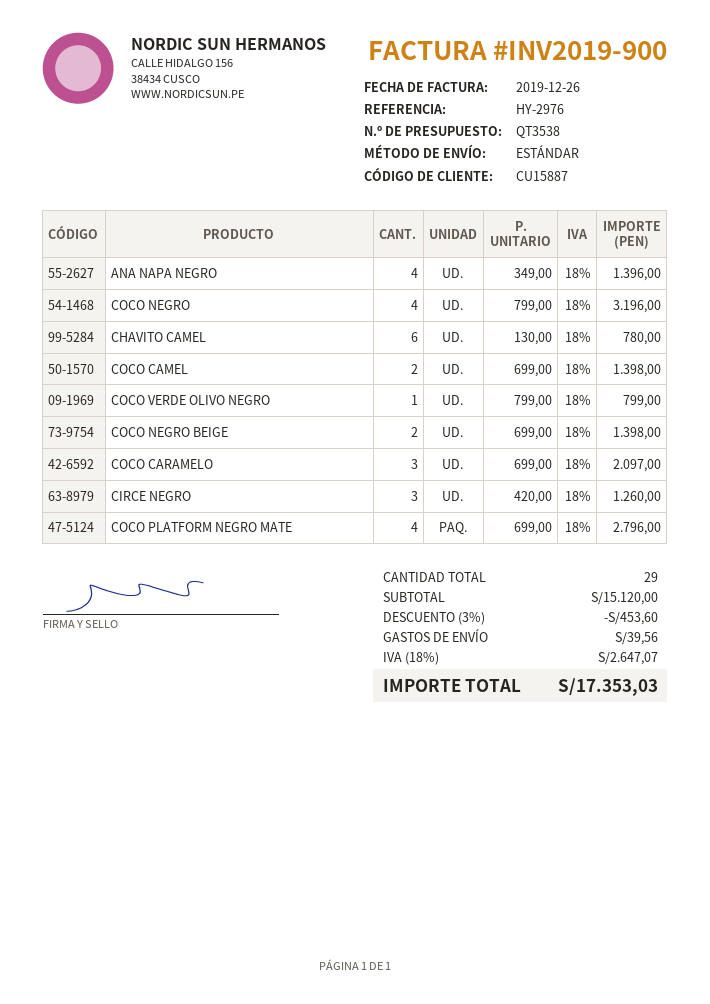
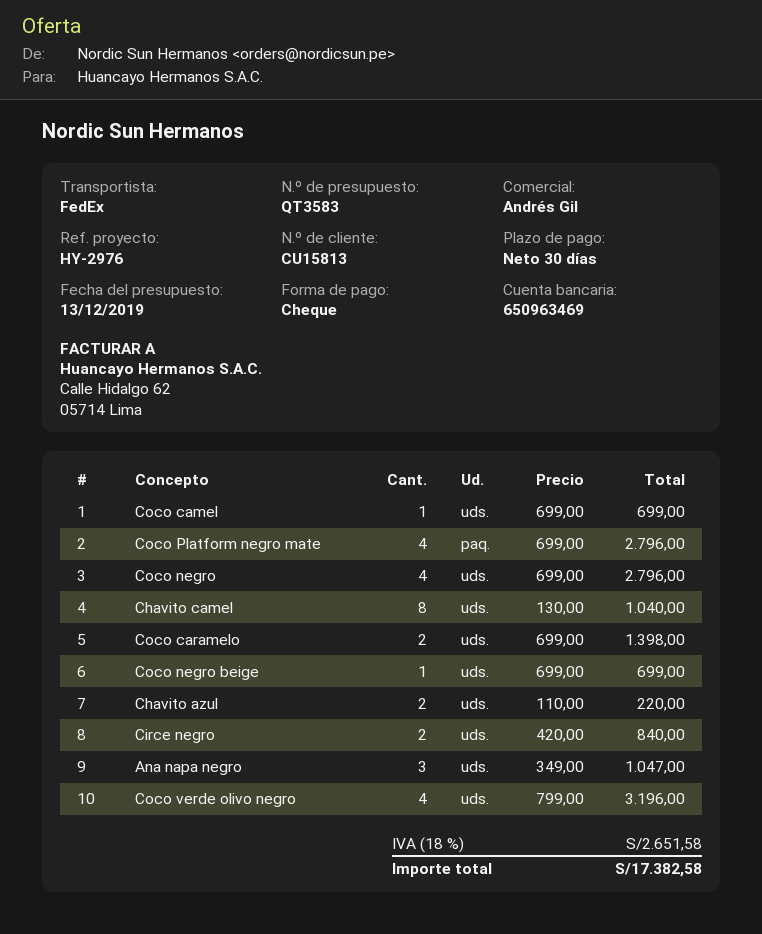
quote number: QT3538 -> QT3583
customer number: CU15887 -> CU15813
shipping method: standard -> FedEx
ANA NAPA NEGRO: 4 x 349.00 = 1396.00 -> 3 x 349.00 = 1047.00
COCO NEGRO: 4 x 799.00 = 3196.00 -> 4 x 699.00 = 2796.00
CHAVITO CAMEL: 6 x 130.00 = 780.00 -> 8 x 130.00 = 1040.00
COCO CAMEL: 2 x 699.00 = 1398.00 -> 1 x 699.00 = 699.00
COCO VERDE OLIVO NEGRO: 1 x 799.00 = 799.00 -> 4 x 799.00 = 3196.00
COCO NEGRO BEIGE: 2 x 699.00 = 1398.00 -> 1 x 699.00 = 699.00
COCO CARAMELO: 3 x 699.00 = 2097.00 -> 2 x 699.00 = 1398.00
CIRCE NEGRO: 3 x 420.00 = 1260.00 -> 2 x 420.00 = 840.00
Chavito azul: none -> 2 x 110.00 = 220.00
discount: 3% = 453.60 -> none
shipping: 39.56 -> none
tax: 18% = 2647.07 -> 18% = 2651.58
total: 17353.03 -> 17382.58

